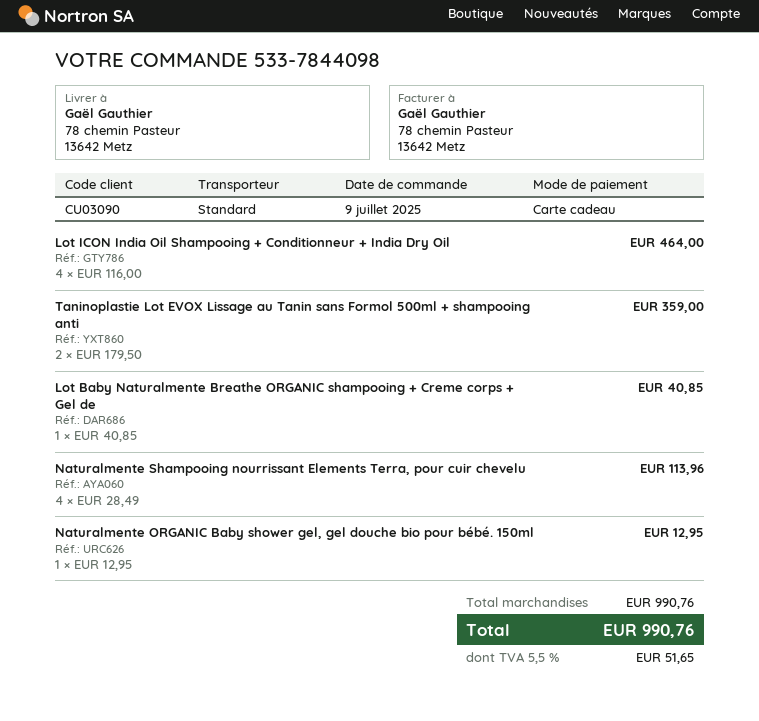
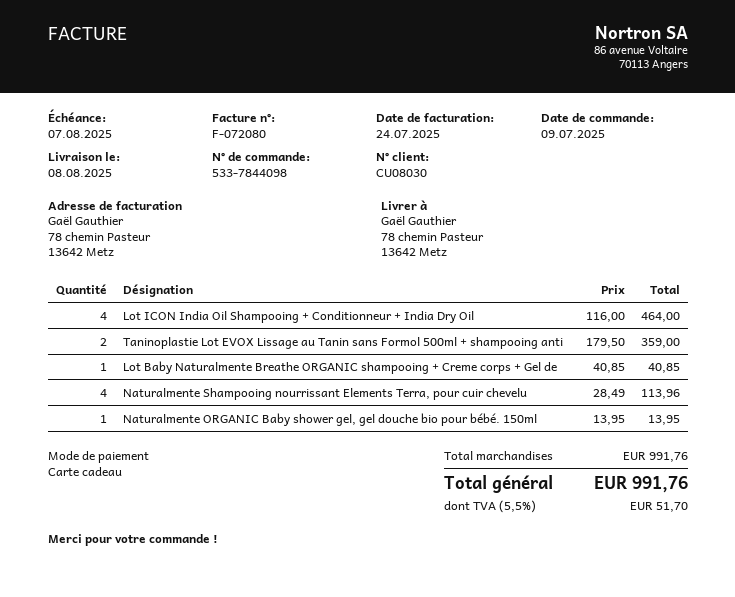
customer number: CU03090 -> CU08030
Naturalmente ORGANIC Baby shower gel, gel douche bio pour bébé. 150ml: 1 x 12.95 = 12.95 -> 1 x 13.95 = 13.95
subtotal: 990.76 -> 991.76
tax: 5.5% = 51.65 -> 5.5% = 51.70
total: 990.76 -> 991.76

